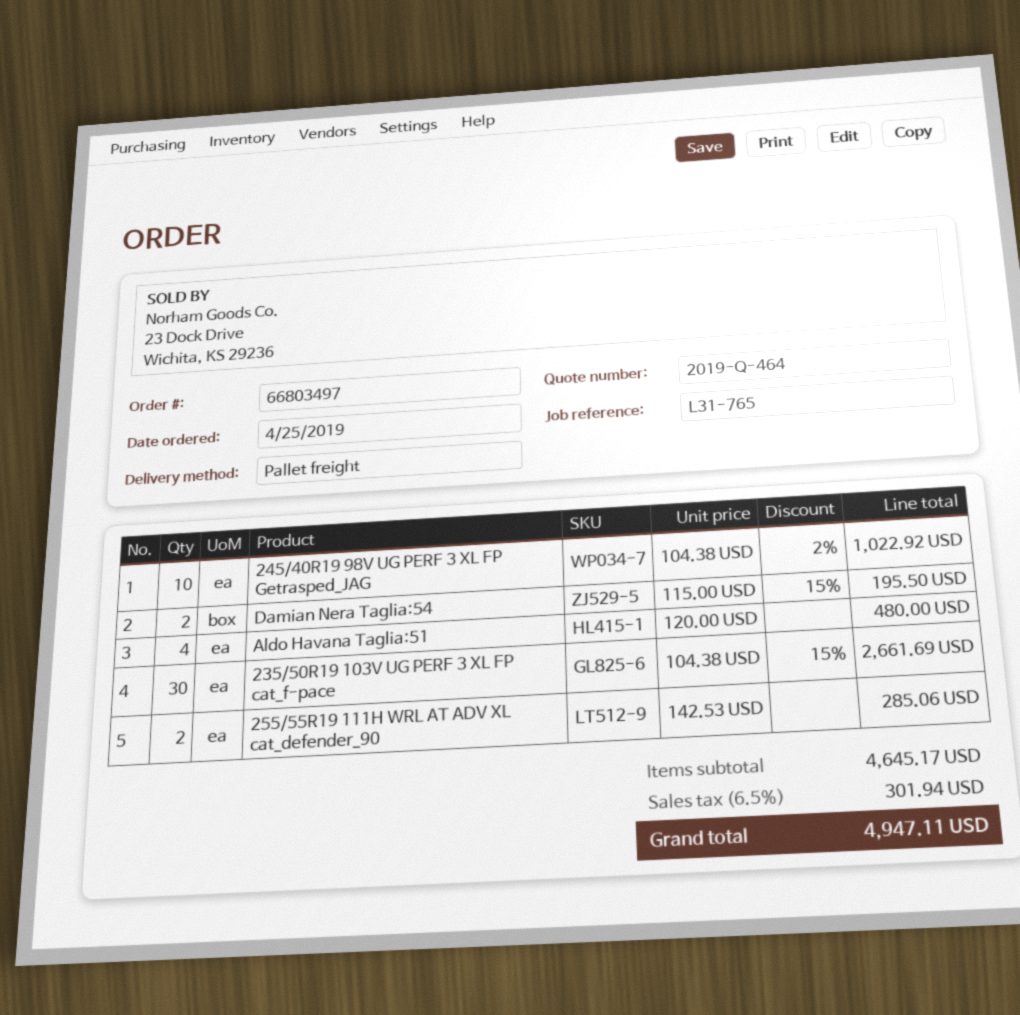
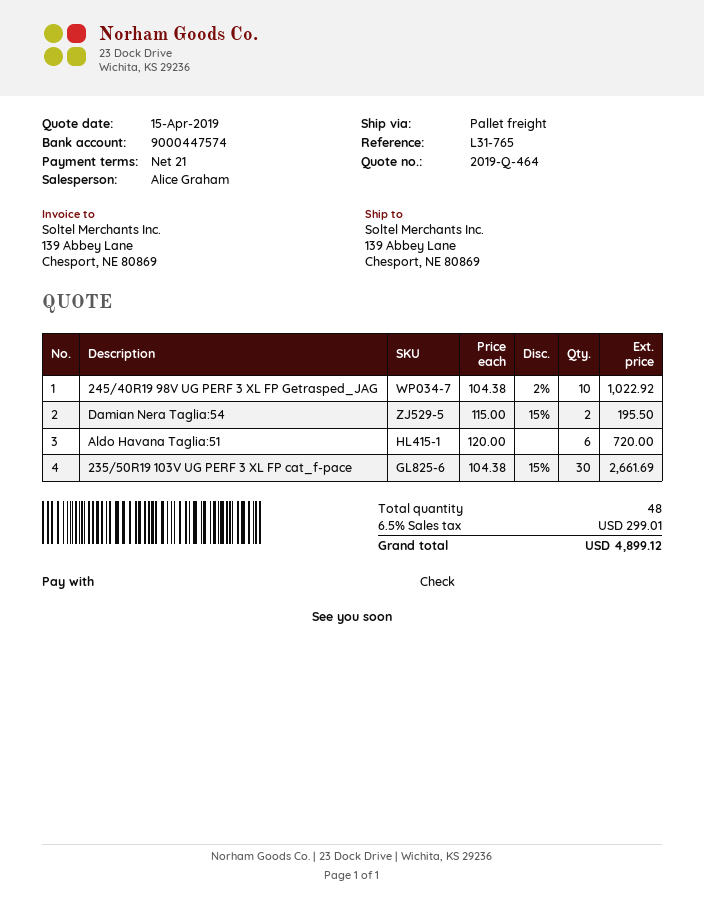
Aldo Havana Taglia:51: 4 x 120.00 = 480.00 -> 6 x 120.00 = 720.00
255/55R19 111H WRL AT ADV XL cat_defender_90: 2 x 142.53 = 285.06 -> none
tax: 6.5% = 301.94 -> 6.5% = 299.01
total: 4947.11 -> 4899.12

